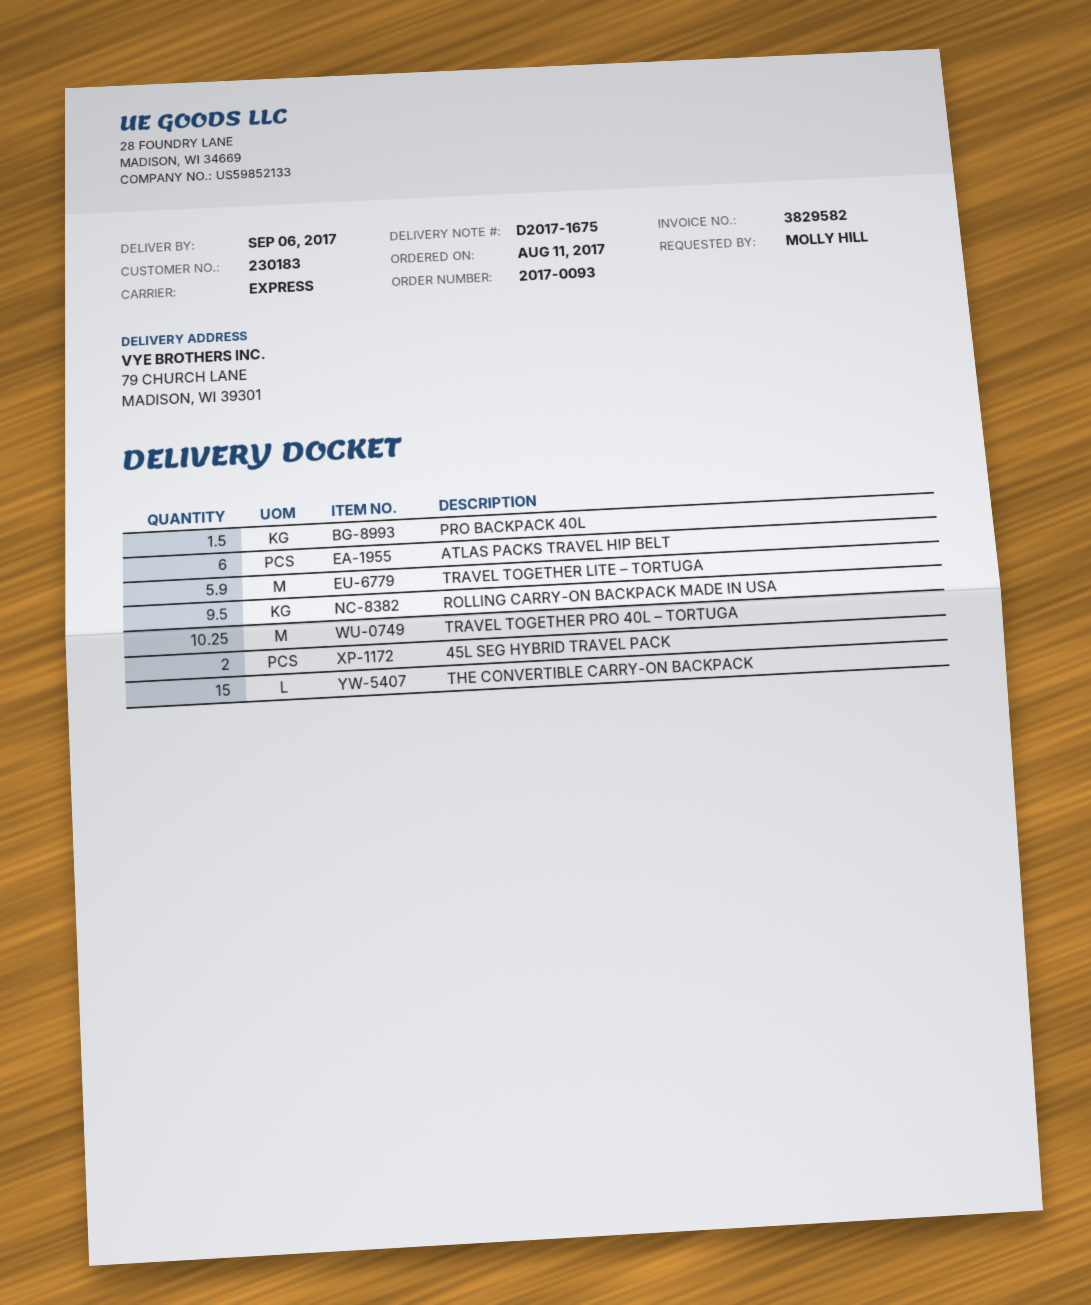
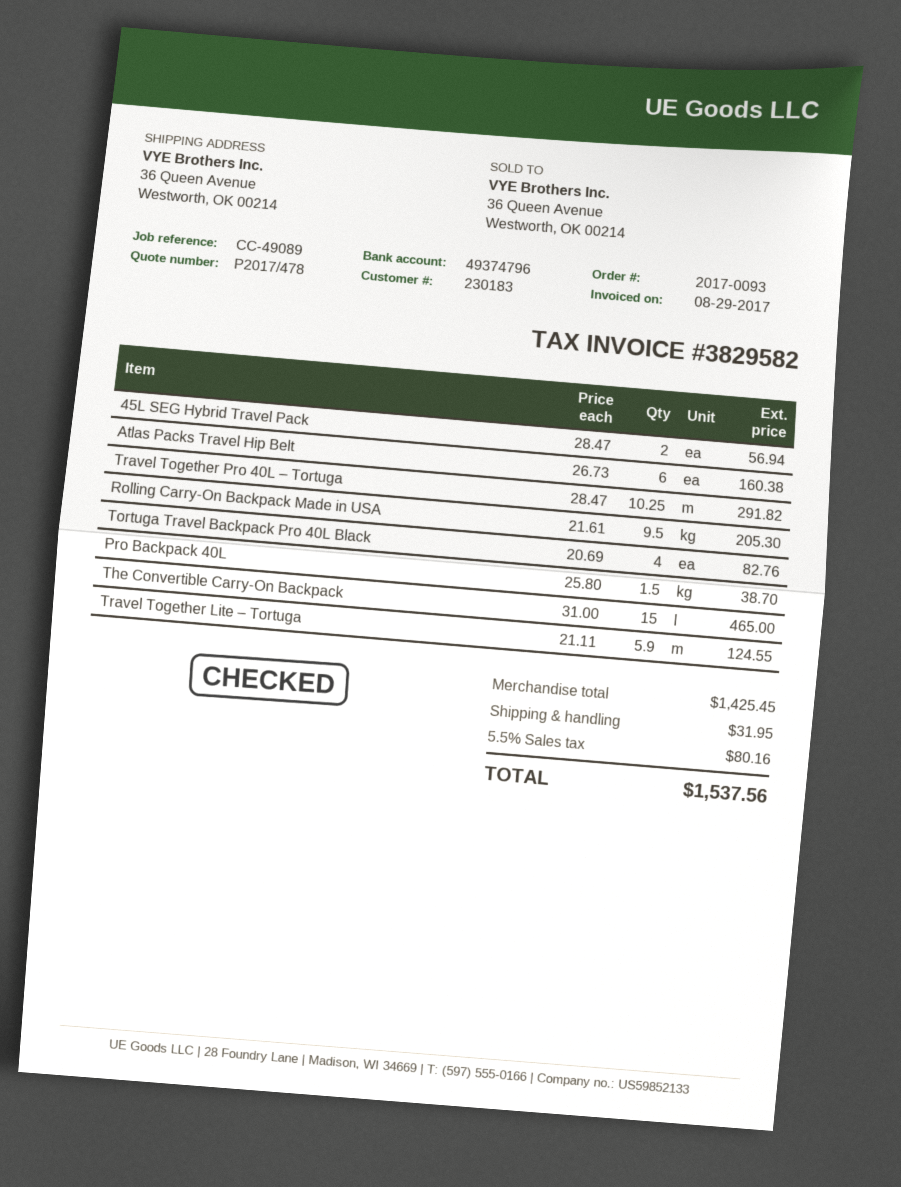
ship to: 79 CHURCH LANE, MADISON, WI 39301 -> 36 Queen Avenue, Westworth, OK 00214
Tortuga Travel Backpack Pro 40L Black: none -> 4

